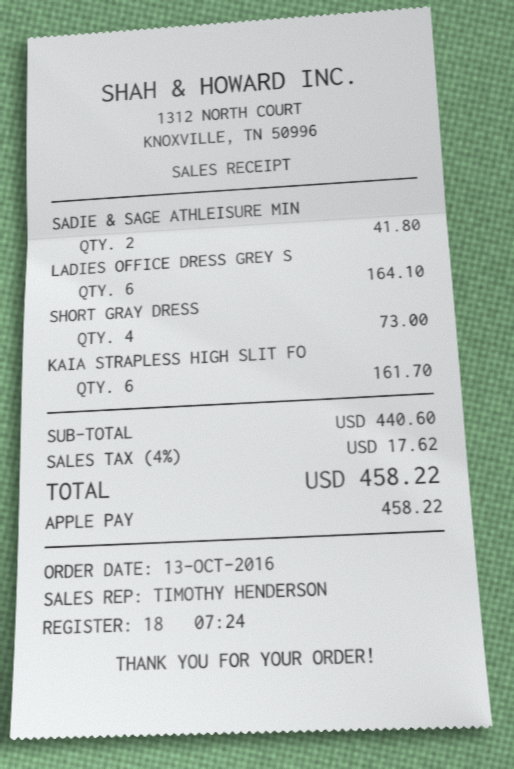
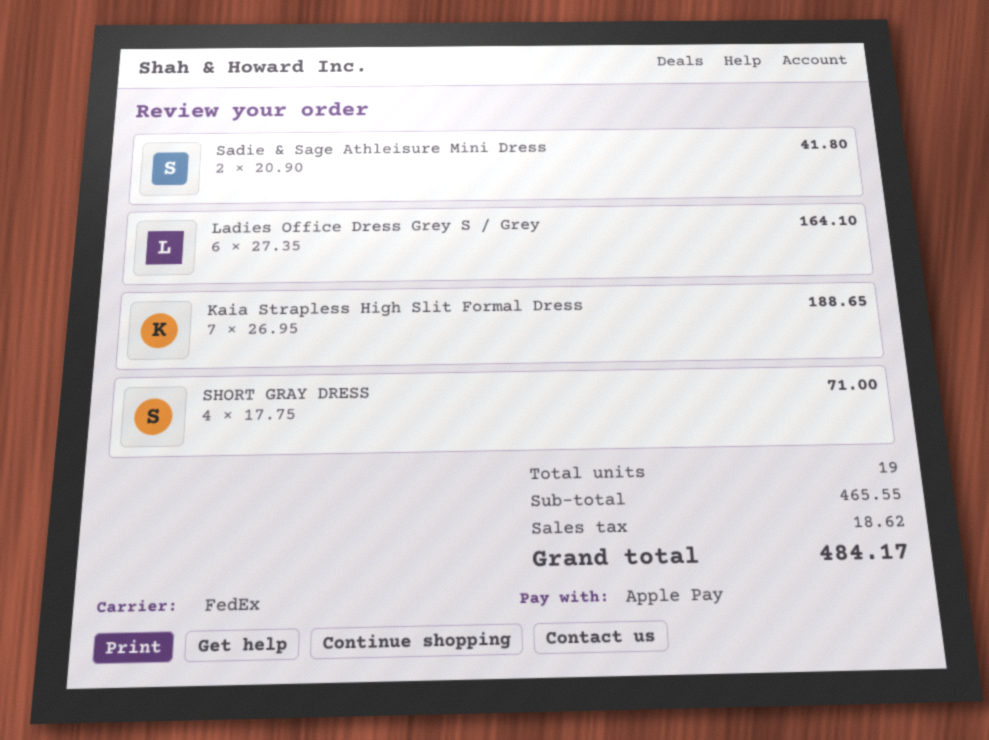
SHORT GRAY DRESS: 4 for 73.00 -> 4 for 71.00
KAIA STRAPLESS HIGH SLIT FO: 6 for 161.70 -> 7 for 188.65
subtotal: 440.60 -> 465.55
tax: 17.62 -> 18.62
total: 458.22 -> 484.17

